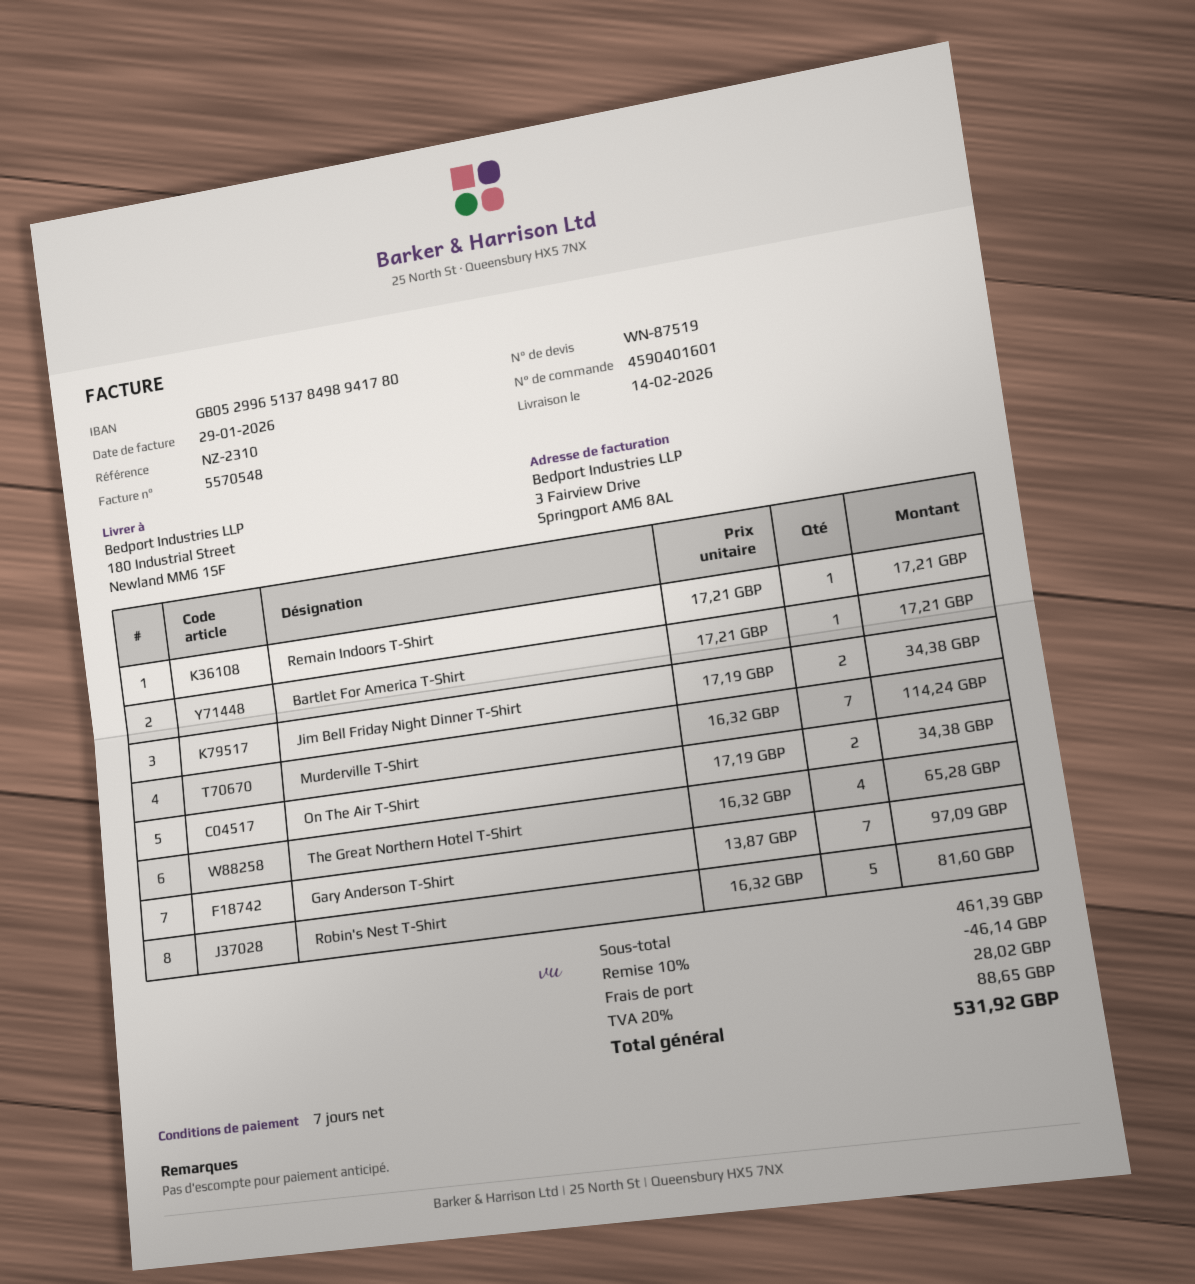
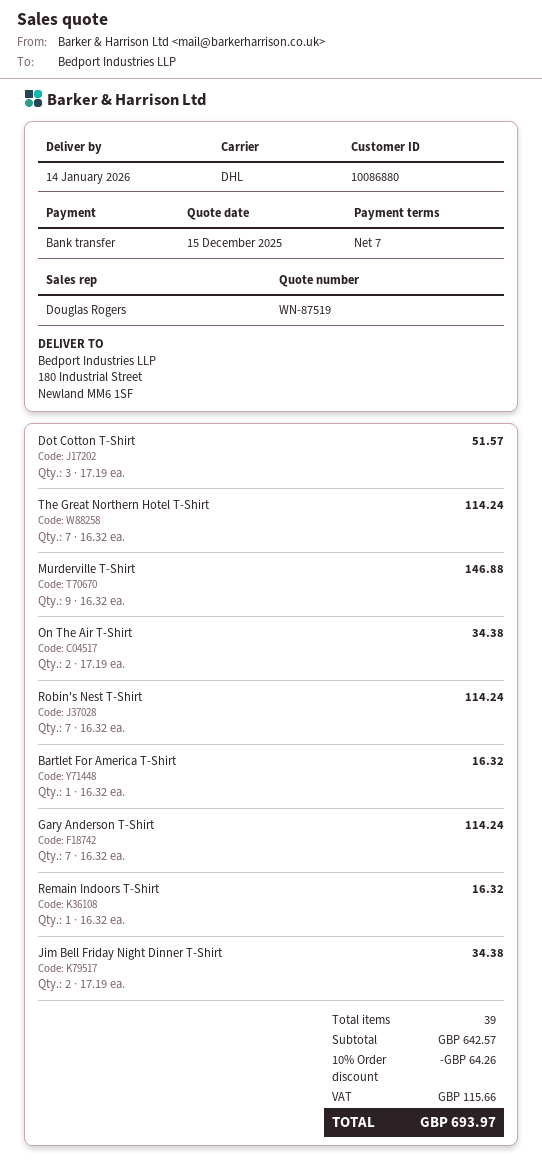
delivery date: 2026-02-14 -> 2026-01-14
Remain Indoors T-Shirt: 1 x 17.21 = 17.21 -> 1 x 16.32 = 16.32
Bartlet For America T-Shirt: 1 x 17.21 = 17.21 -> 1 x 16.32 = 16.32
Murderville T-Shirt: 7 x 16.32 = 114.24 -> 9 x 16.32 = 146.88
The Great Northern Hotel T-Shirt: 4 x 16.32 = 65.28 -> 7 x 16.32 = 114.24
Gary Anderson T-Shirt: 7 x 13.87 = 97.09 -> 7 x 16.32 = 114.24
Robin's Nest T-Shirt: 5 x 16.32 = 81.60 -> 7 x 16.32 = 114.24
Dot Cotton T-Shirt: none -> 3 x 17.19 = 51.57
subtotal: 461.39 -> 642.57
discount: 10% = 46.14 -> 10% = 64.26
shipping: 28.02 -> none
tax: 88.65 -> 115.66
total: 531.92 -> 693.97

